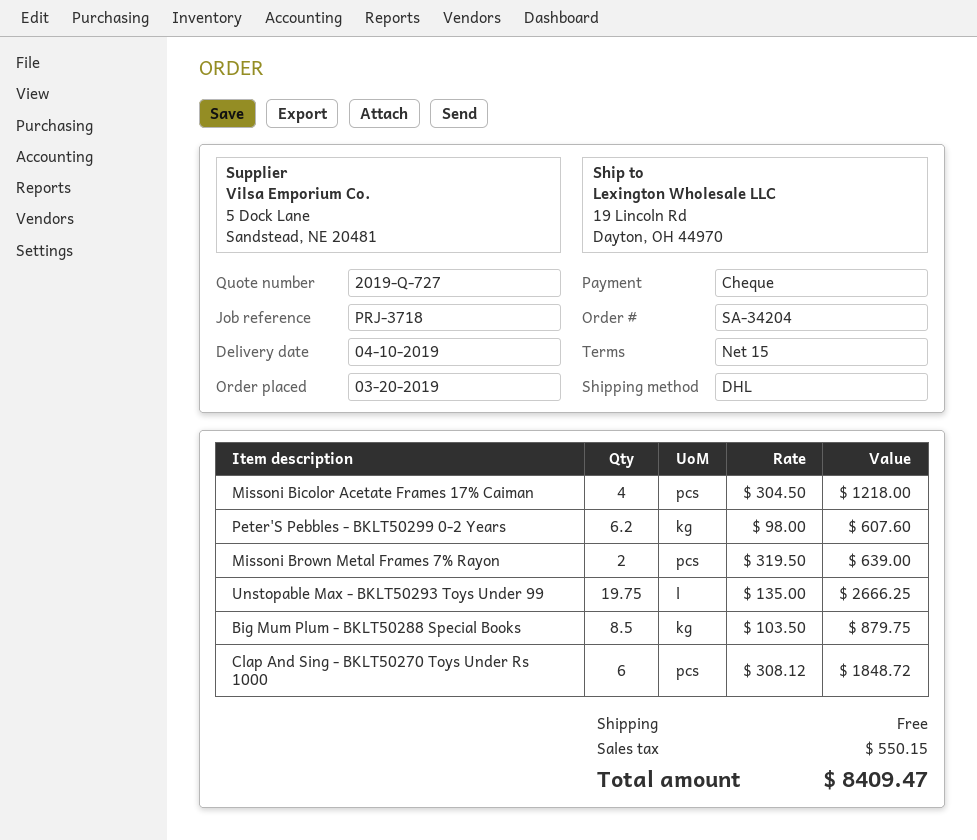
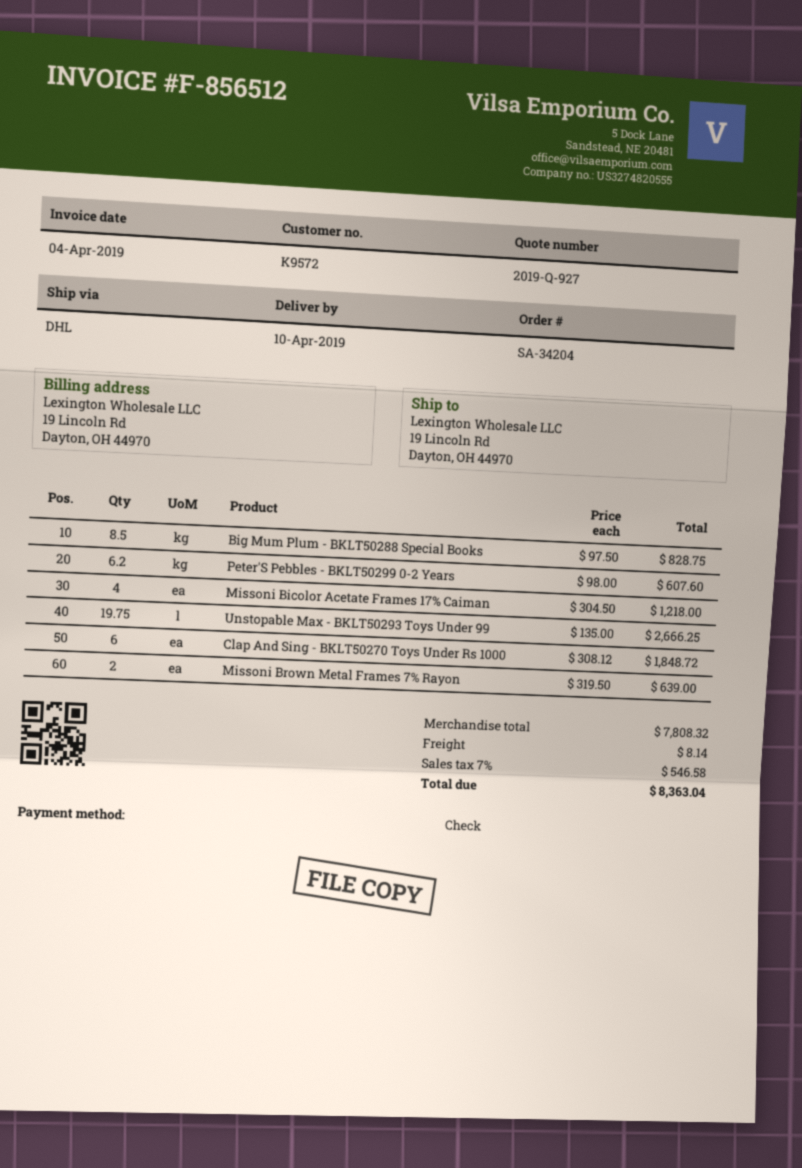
quote number: 2019-Q-727 -> 2019-Q-927
Big Mum Plum - BKLT50288 Special Books: 8.5 x 103.50 = 879.75 -> 8.5 x 97.50 = 828.75
shipping: 0.00 -> 8.14
tax: 550.15 -> 546.58
total: 8409.47 -> 8363.04

